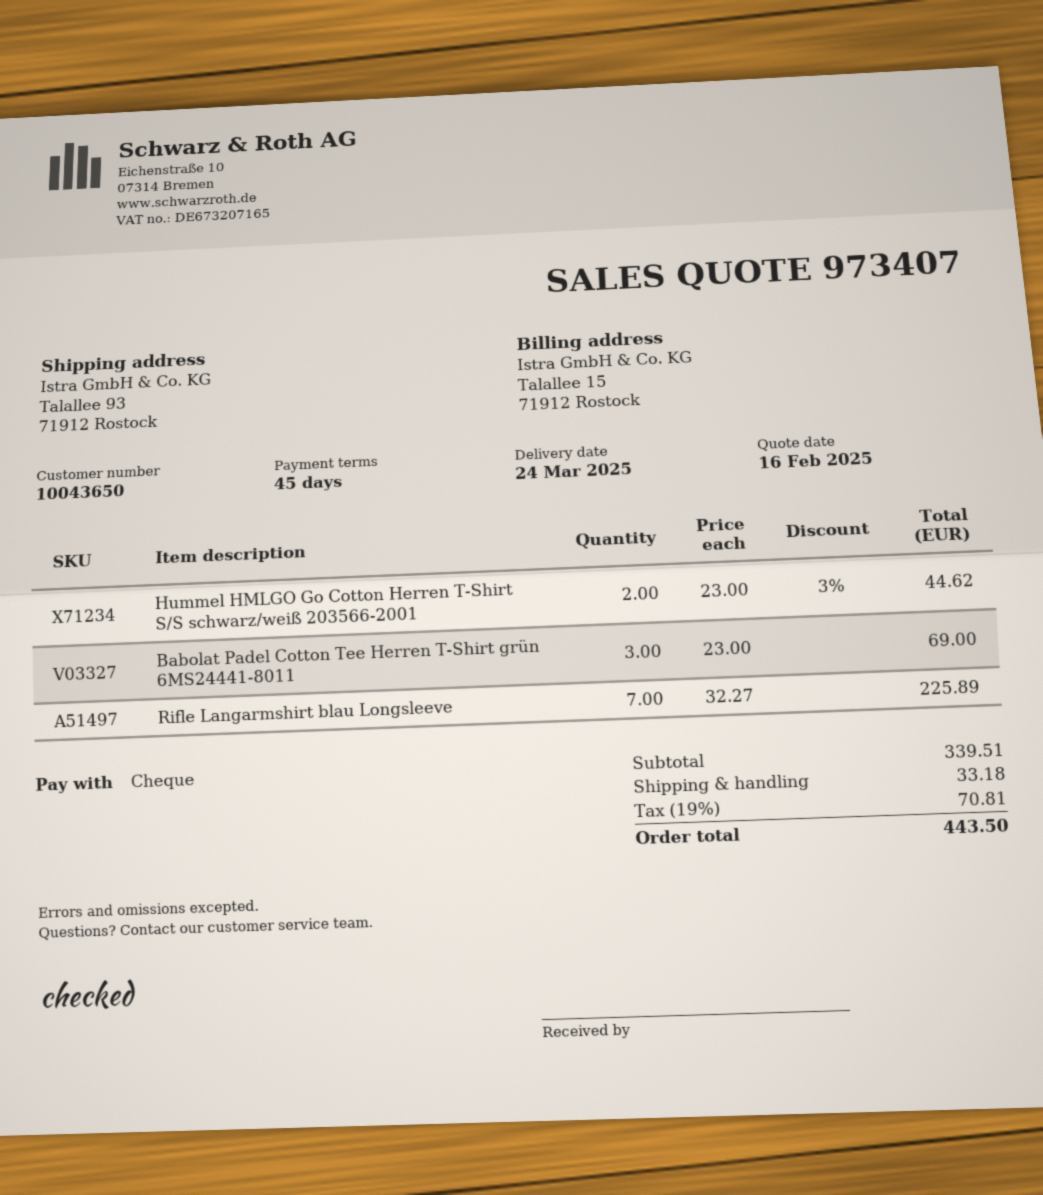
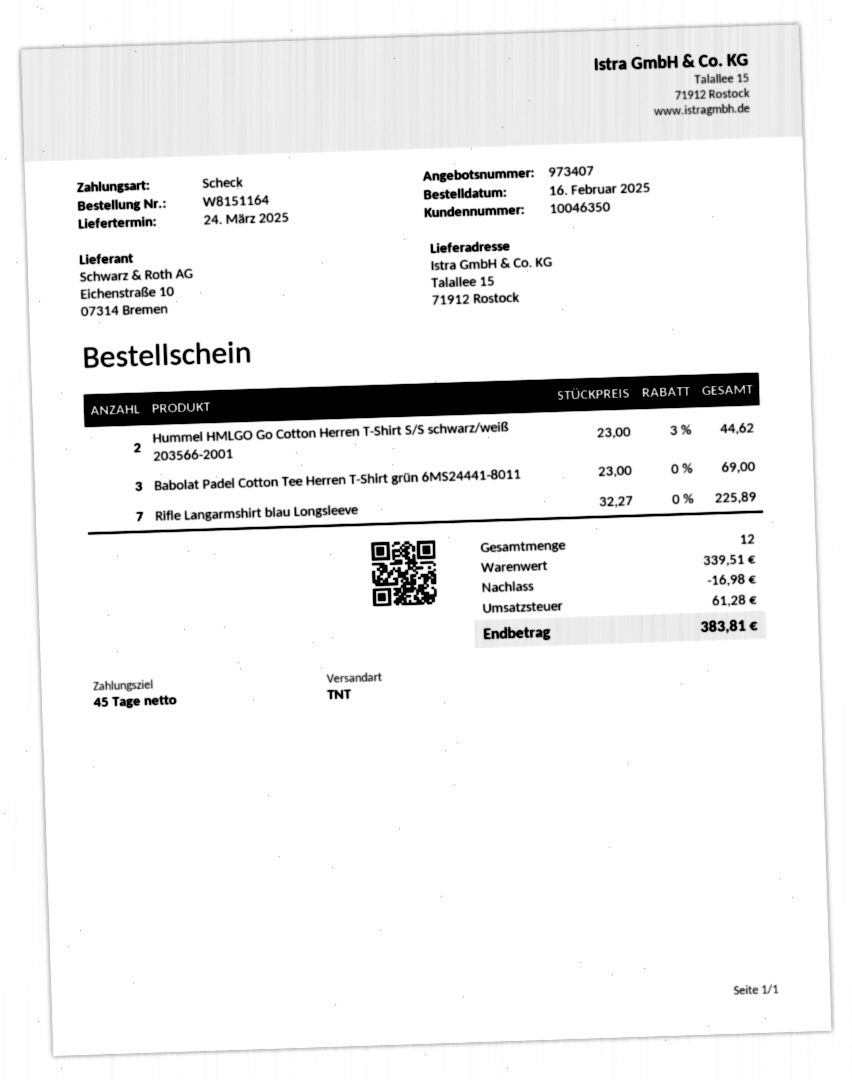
customer number: 10043650 -> 10046350
ship to: Talallee 93, 71912 Rostock -> Talallee 15, 71912 Rostock
discount: none -> 16.98
shipping: 33.18 -> none
tax: 70.81 -> 61.28
total: 443.50 -> 383.81

